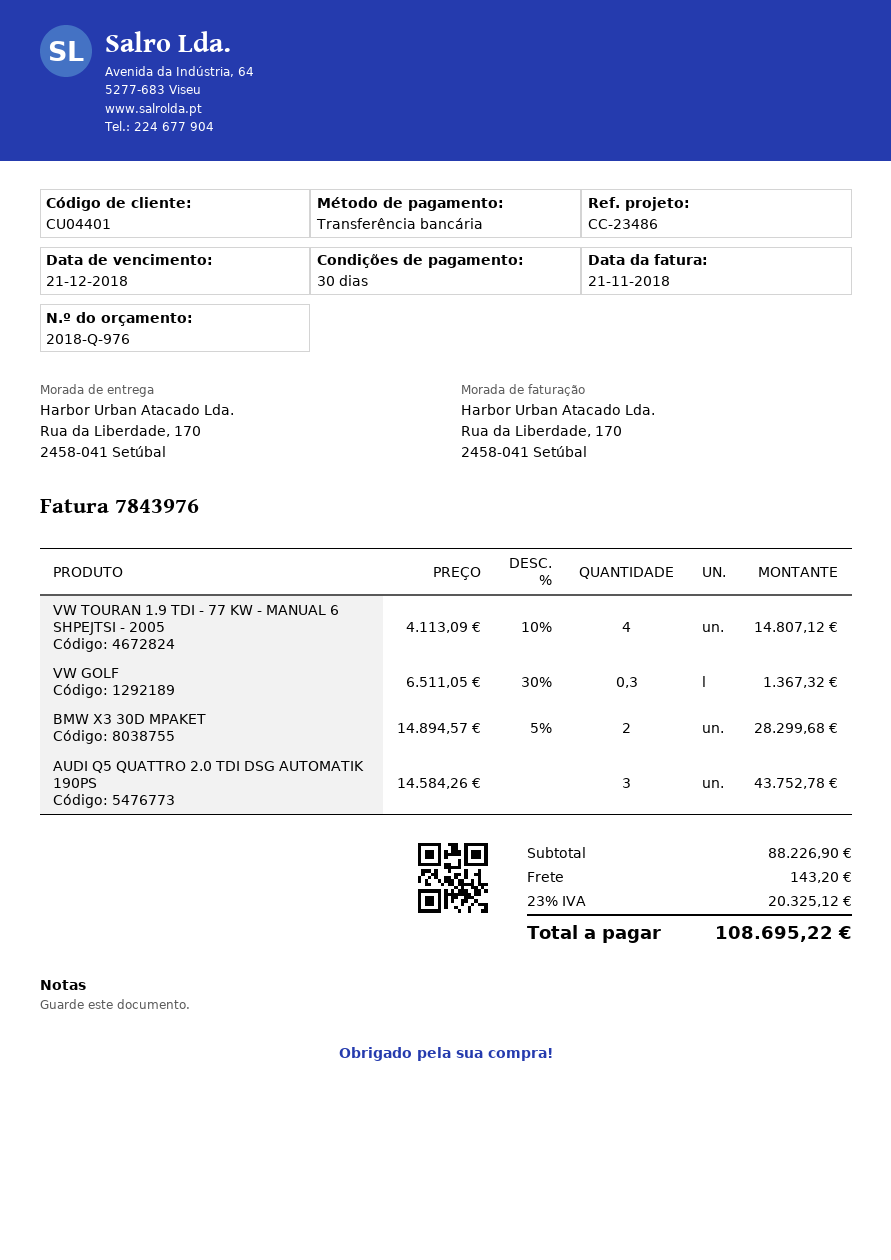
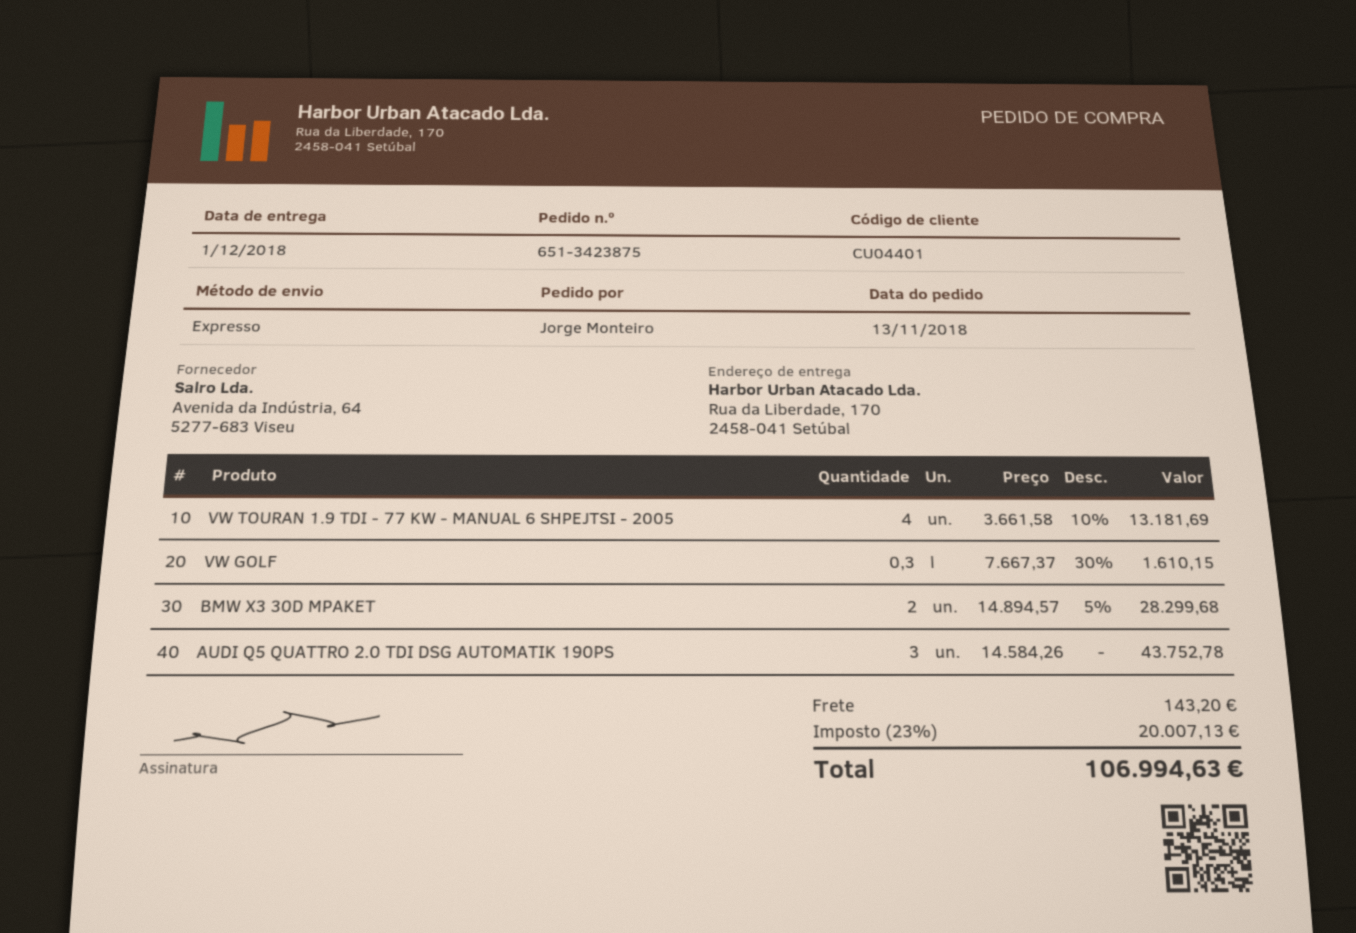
VW TOURAN 1.9 TDI - 77 KW - MANUAL 6 SHPEJTSI - 2005: 4 x 4113.09 - 10% = 14807.12 -> 4 x 3661.58 - 10% = 13181.69
VW GOLF: 0.3 x 6511.05 - 30% = 1367.32 -> 0.3 x 7667.37 - 30% = 1610.15
tax: 23% = 20325.12 -> 23% = 20007.13
total: 108695.22 -> 106994.63

